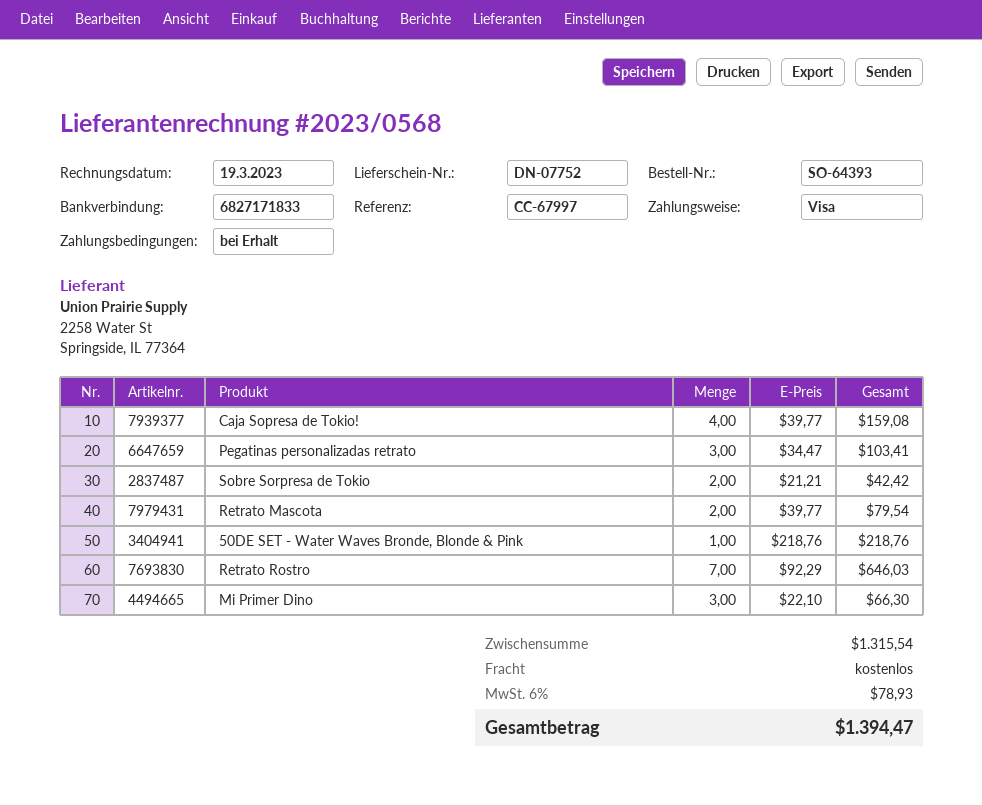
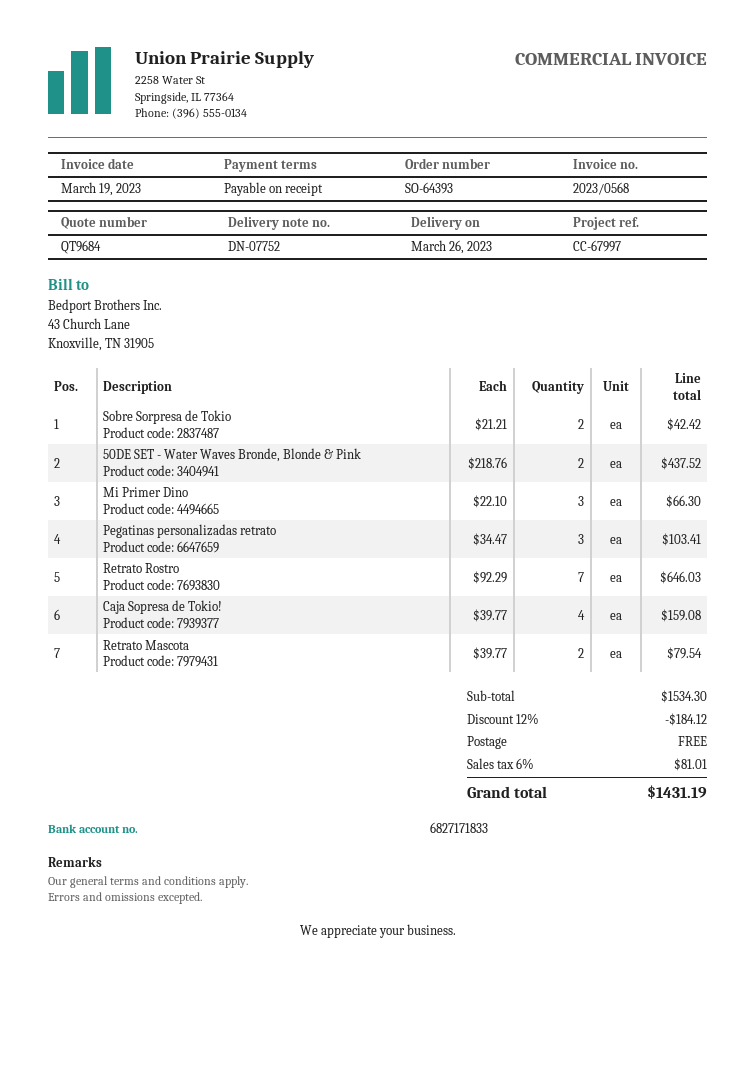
50DE SET - Water Waves Bronde, Blonde & Pink: 1 x 218.76 = 218.76 -> 2 x 218.76 = 437.52
subtotal: 1315.54 -> 1534.30
discount: none -> 12% = 184.12
tax: 6% = 78.93 -> 6% = 81.01
total: 1394.47 -> 1431.19

